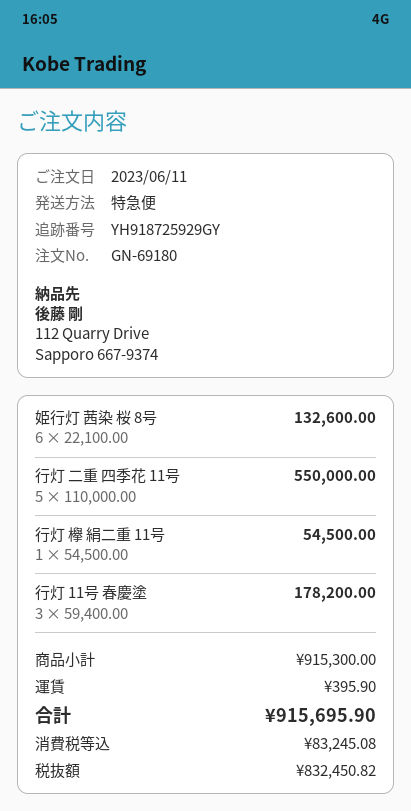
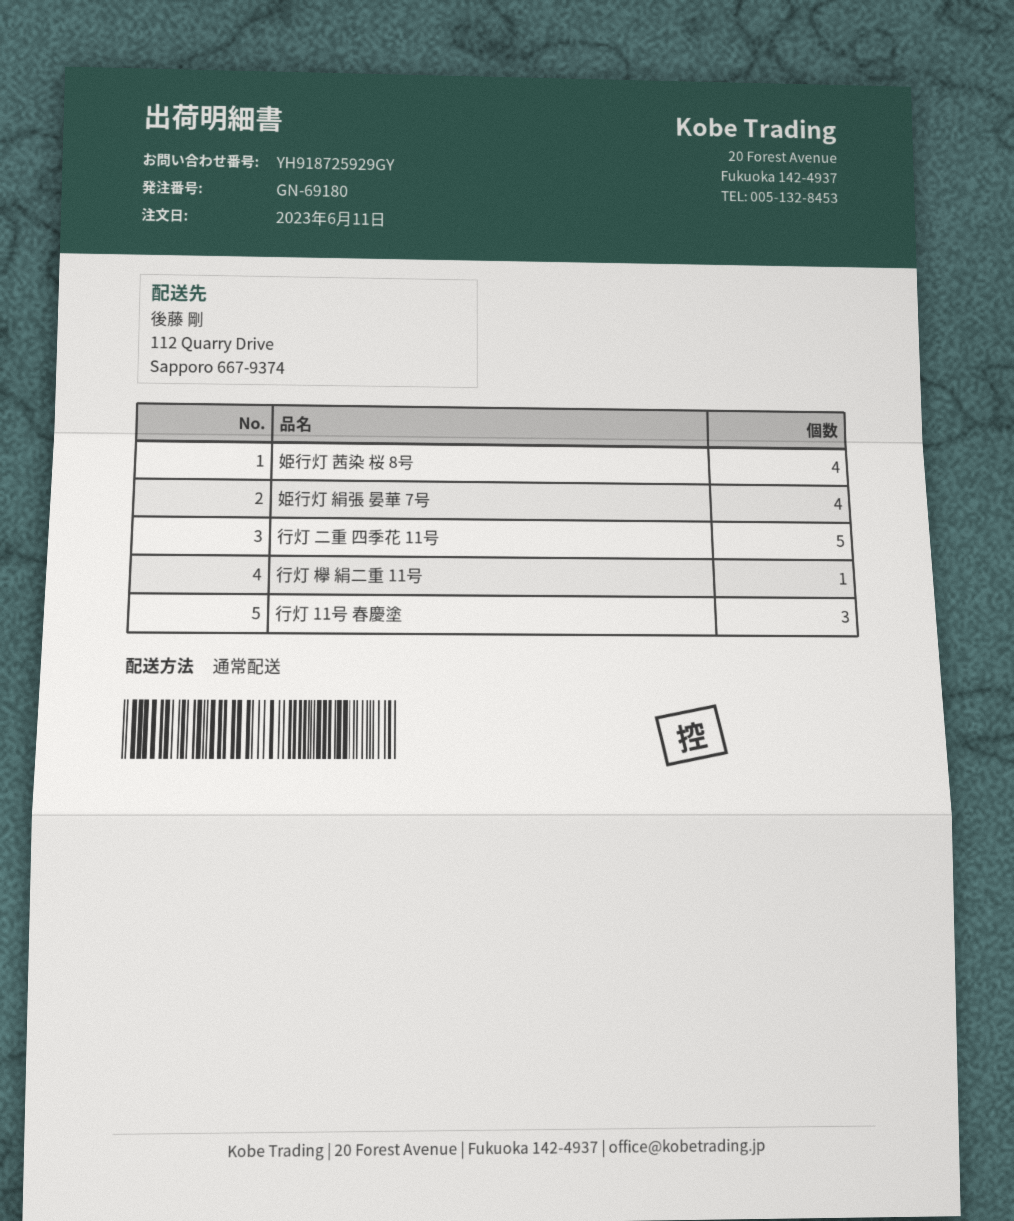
shipping method: express -> standard
姫行灯 茜染 桜 8号: 6 -> 4
姫行灯 絹張 晏華 7号: none -> 4

